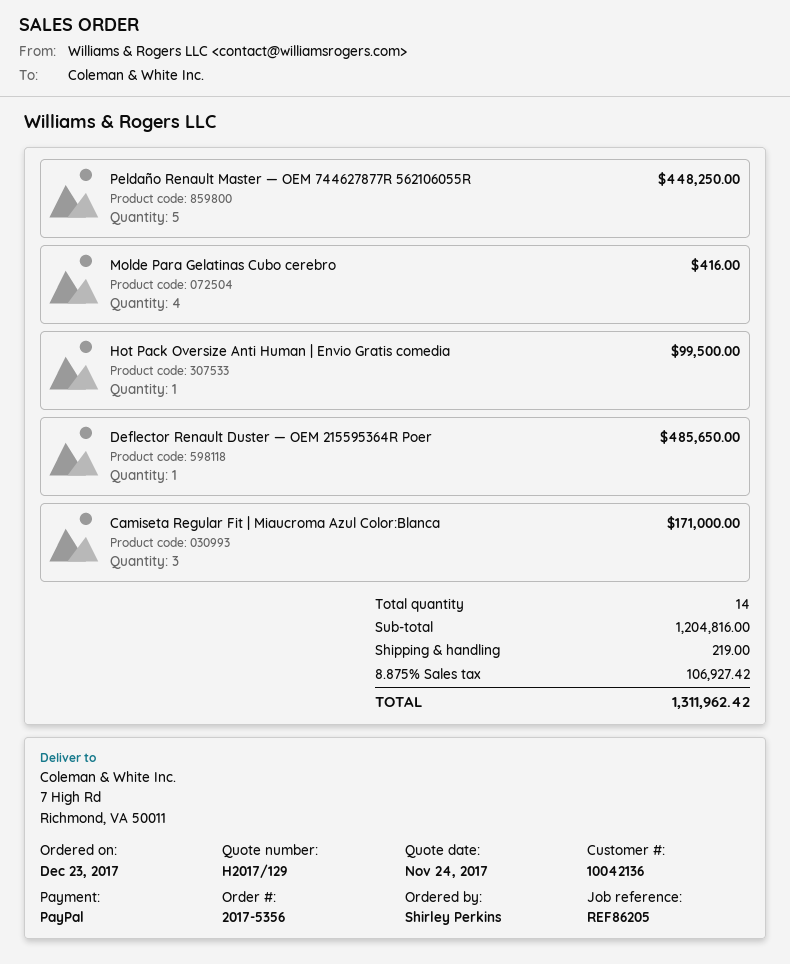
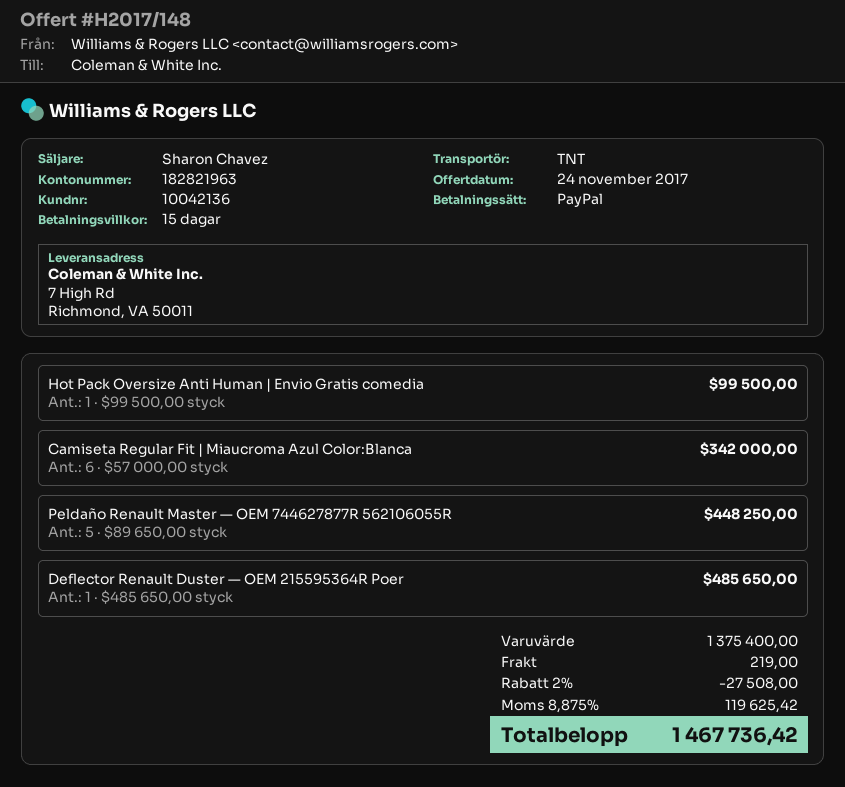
quote number: H2017/129 -> H2017/148
Molde Para Gelatinas Cubo cerebro: 4 for 416.00 -> none
Camiseta Regular Fit | Miaucroma Azul Color:Blanca: 3 for 171000.00 -> 6 for 342000.00
subtotal: 1204816.00 -> 1375400.00
discount: none -> 2% = 27508.00
tax: 8.875% = 106927.42 -> 8.875% = 119625.42
total: 1311962.42 -> 1467736.42

